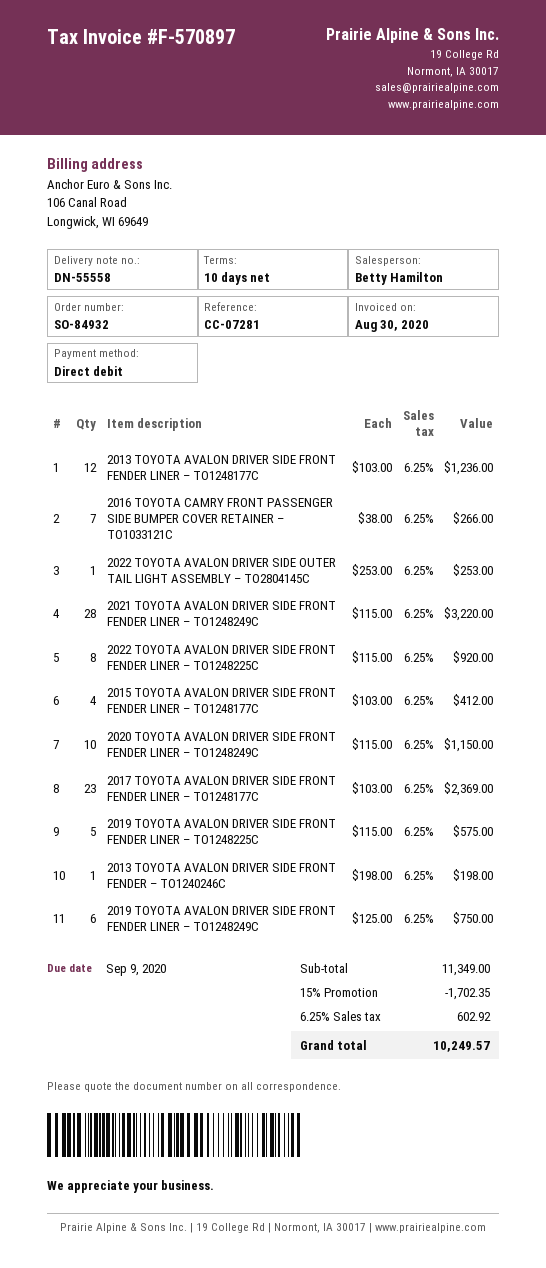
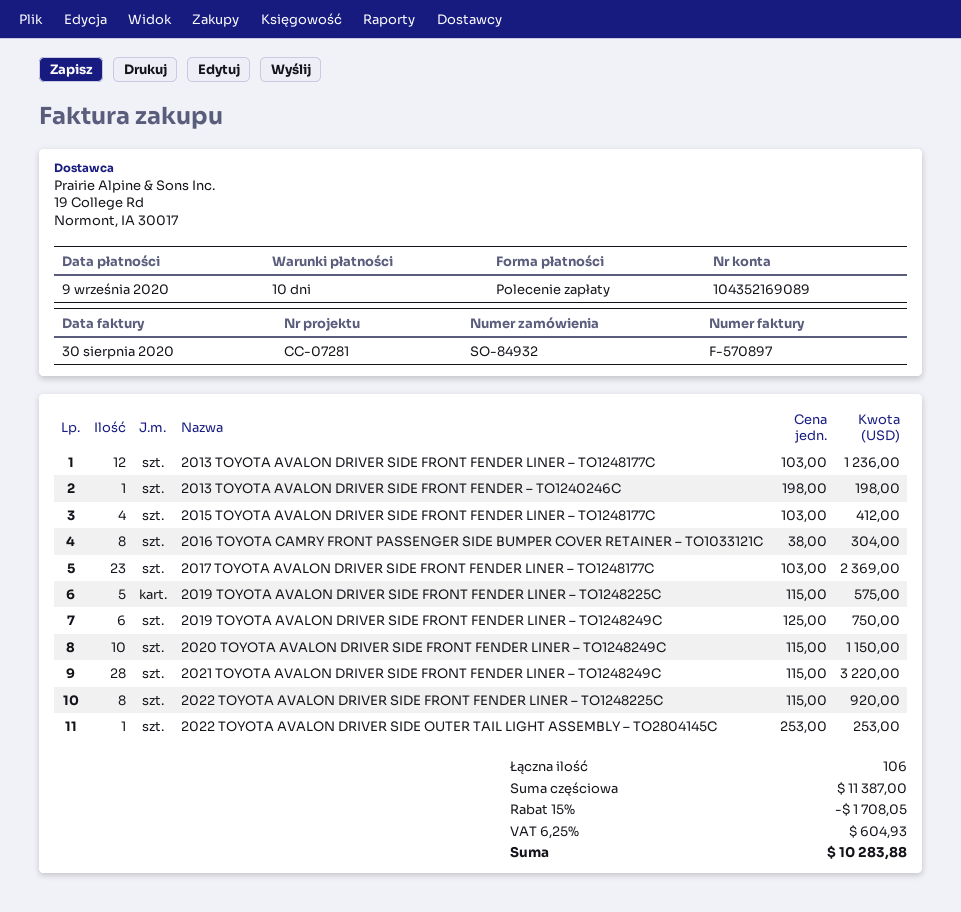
2016 TOYOTA CAMRY FRONT PASSENGER SIDE BUMPER COVER RETAINER – TO1033121C: 7 x 38.00 = 266.00 -> 8 x 38.00 = 304.00
subtotal: 11349.00 -> 11387.00
discount: 15% = 1702.35 -> 15% = 1708.05
tax: 6.25% = 602.92 -> 6.25% = 604.93
total: 10249.57 -> 10283.88

